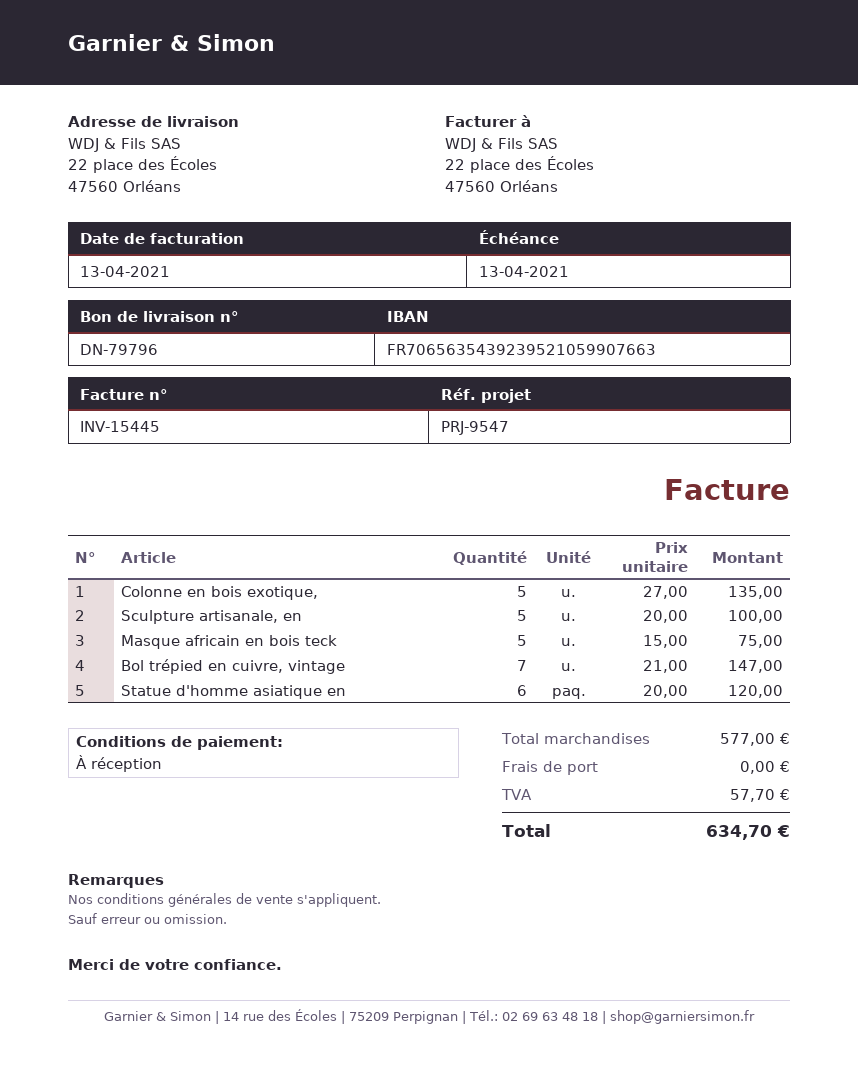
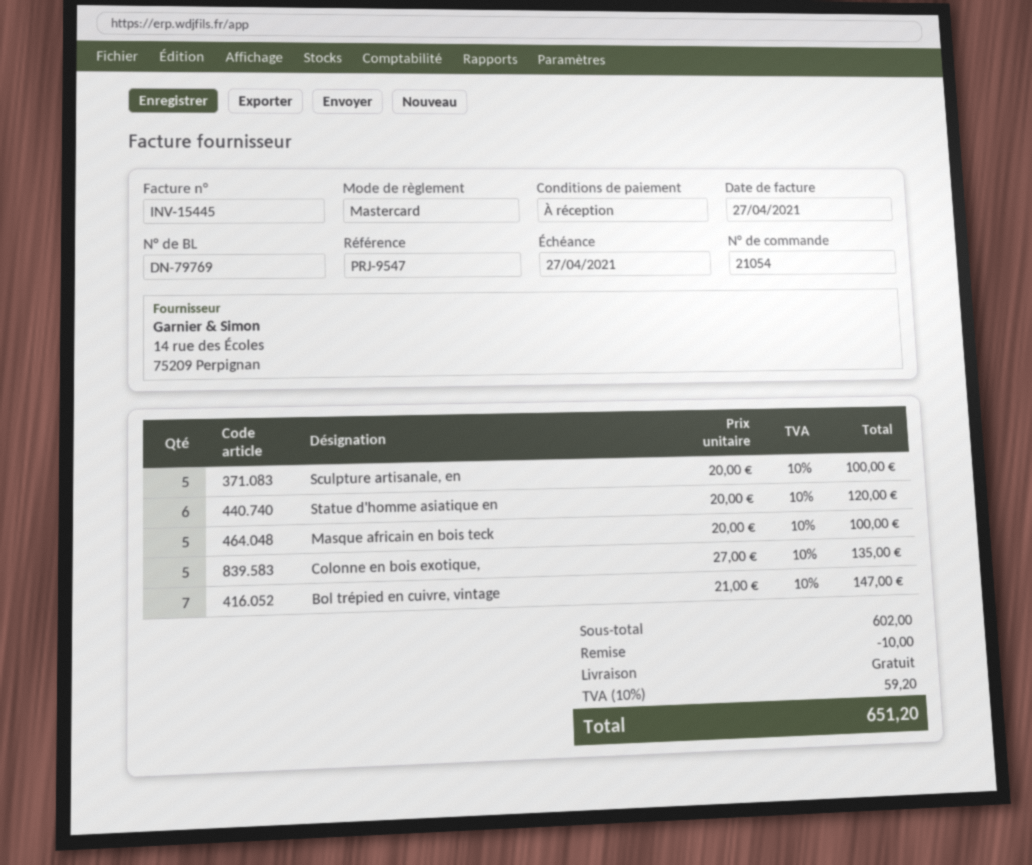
delivery note number: DN-79796 -> DN-79769
invoice date: 2021-04-13 -> 2021-04-27
due date: 2021-04-13 -> 2021-04-27
Masque africain en bois teck: 5 x 15.00 = 75.00 -> 5 x 20.00 = 100.00
subtotal: 577.00 -> 602.00
discount: none -> 10.00
tax: 57.70 -> 59.20
total: 634.70 -> 651.20

